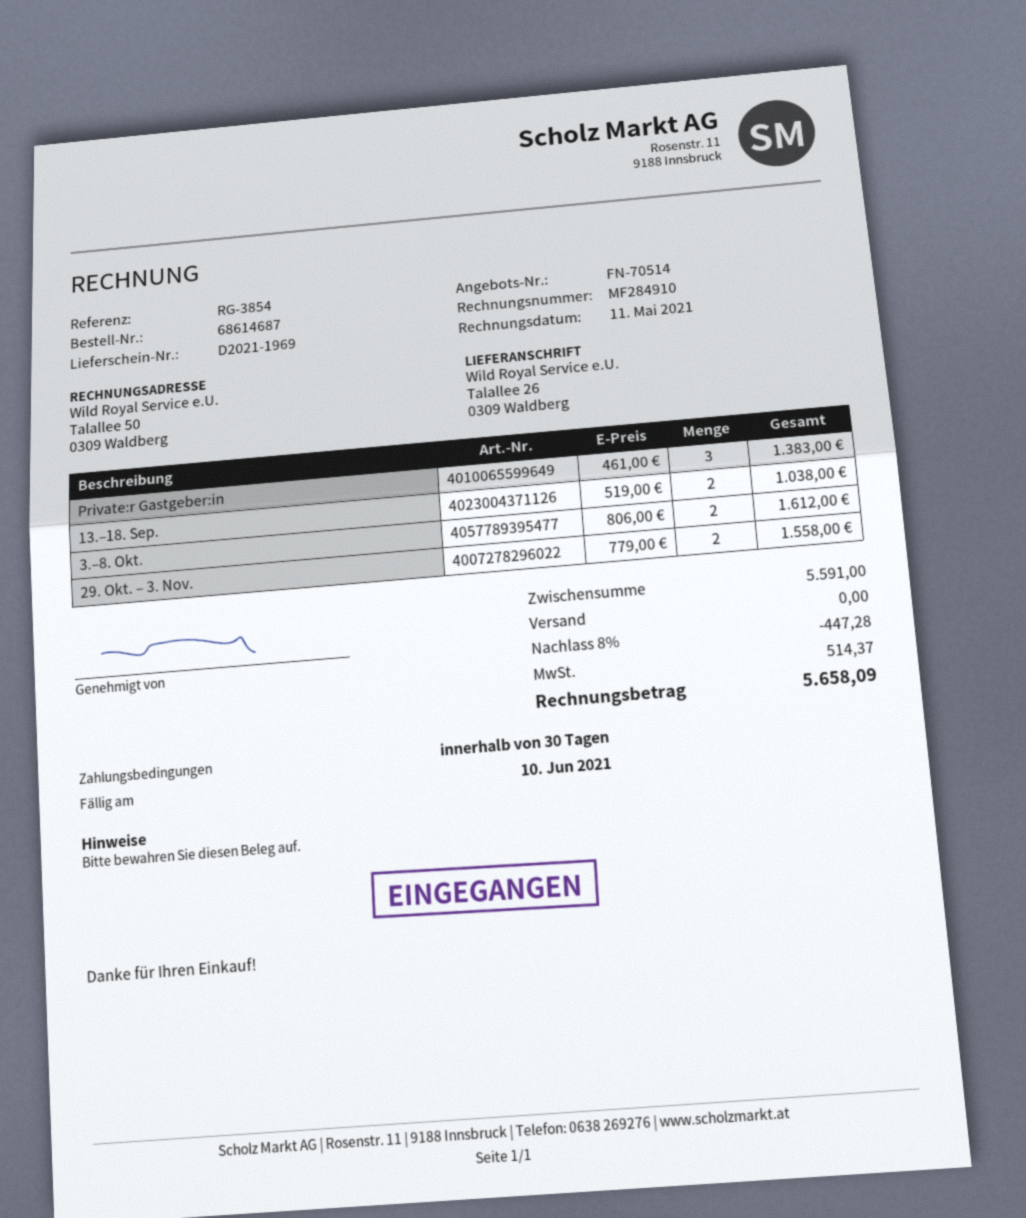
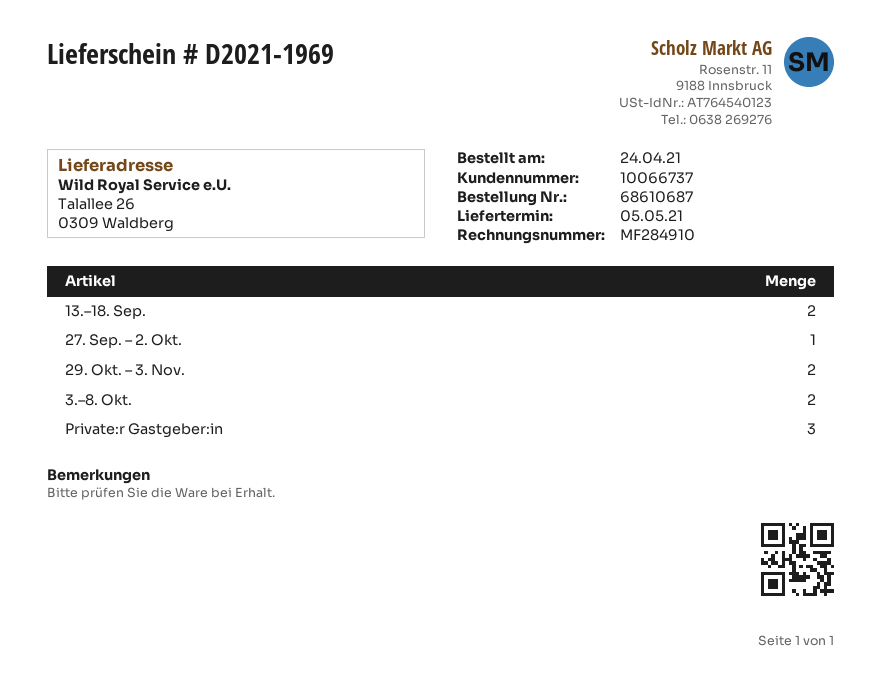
order number: 68614687 -> 68610687
27. Sep. – 2. Okt.: none -> 1

